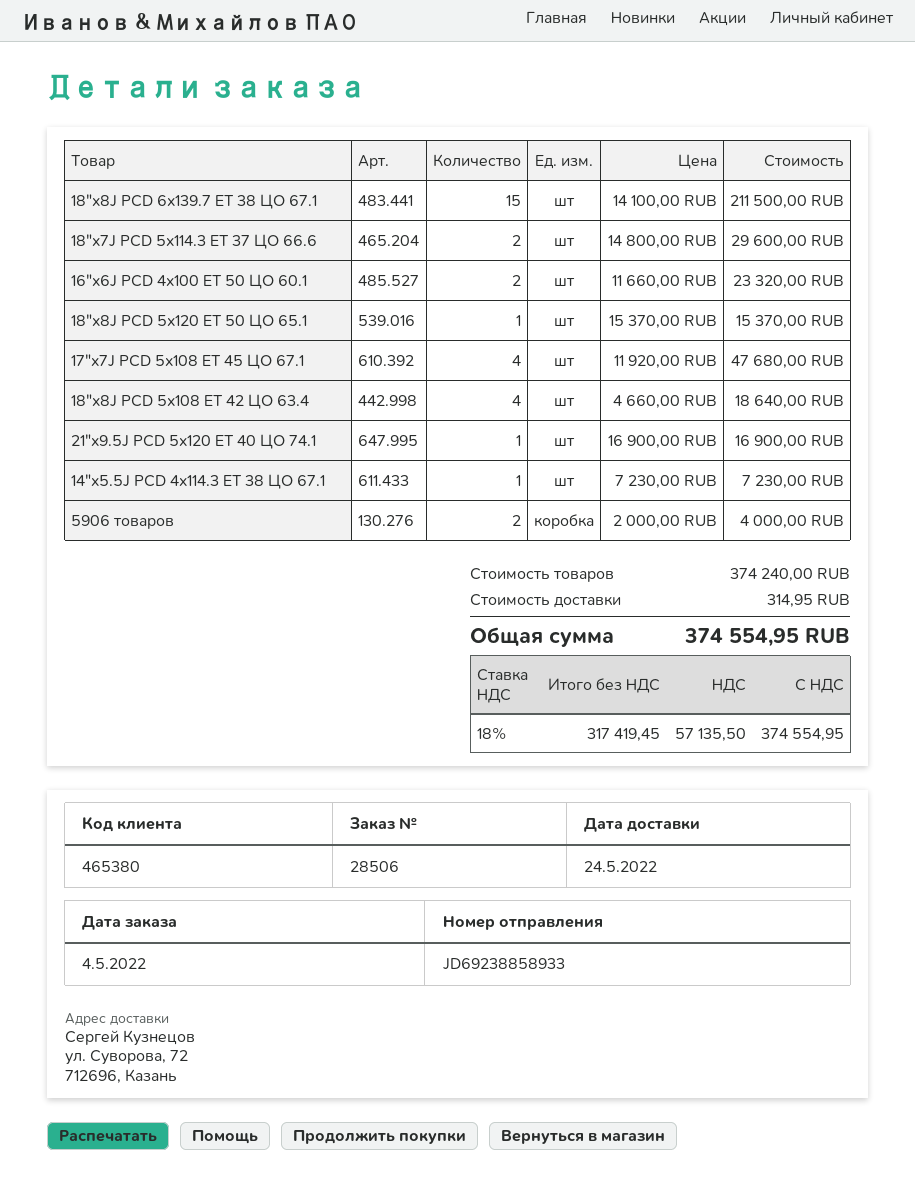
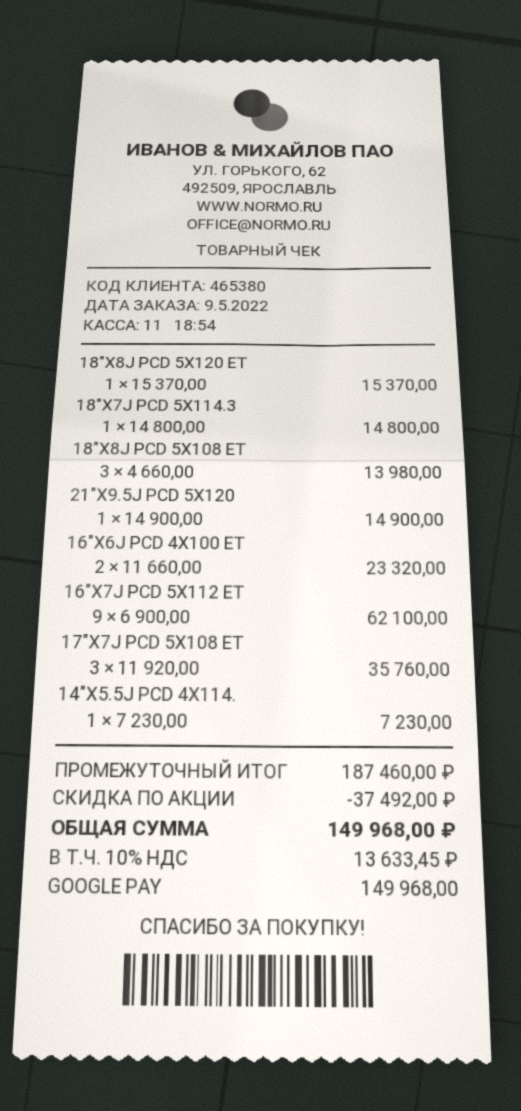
order date: 2022-05-04 -> 2022-05-09
18"x8J PCD 6x139.7 ЕТ 38 ЦО 67.1: 15 x 14100.00 = 211500.00 -> none
18"x7J PCD 5x114.3 ЕТ 37 ЦО 66.6: 2 x 14800.00 = 29600.00 -> 1 x 14800.00 = 14800.00
17"x7J PCD 5x108 ЕТ 45 ЦО 67.1: 4 x 11920.00 = 47680.00 -> 3 x 11920.00 = 35760.00
18"x8J PCD 5x108 ЕТ 42 ЦО 63.4: 4 x 4660.00 = 18640.00 -> 3 x 4660.00 = 13980.00
21"x9.5J PCD 5x120 ЕТ 40 ЦО 74.1: 1 x 16900.00 = 16900.00 -> 1 x 14900.00 = 14900.00
5906 товаров: 2 x 2000.00 = 4000.00 -> none
16"X7J PCD 5X112 ЕТ: none -> 9 x 6900.00 = 62100.00
subtotal: 374240.00 -> 187460.00
discount: none -> 37492.00
shipping: 314.95 -> none
tax: 18% = 57135.50 -> 10% = 13633.45
total: 374554.95 -> 149968.00

